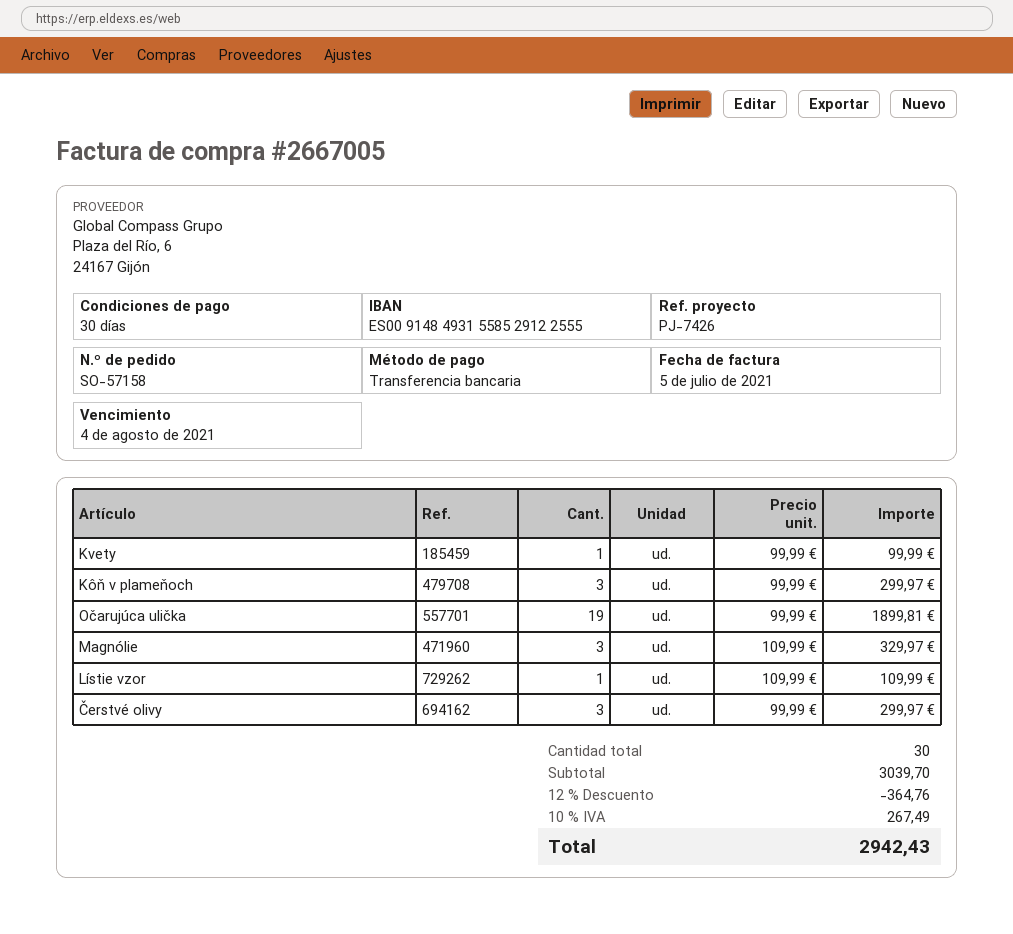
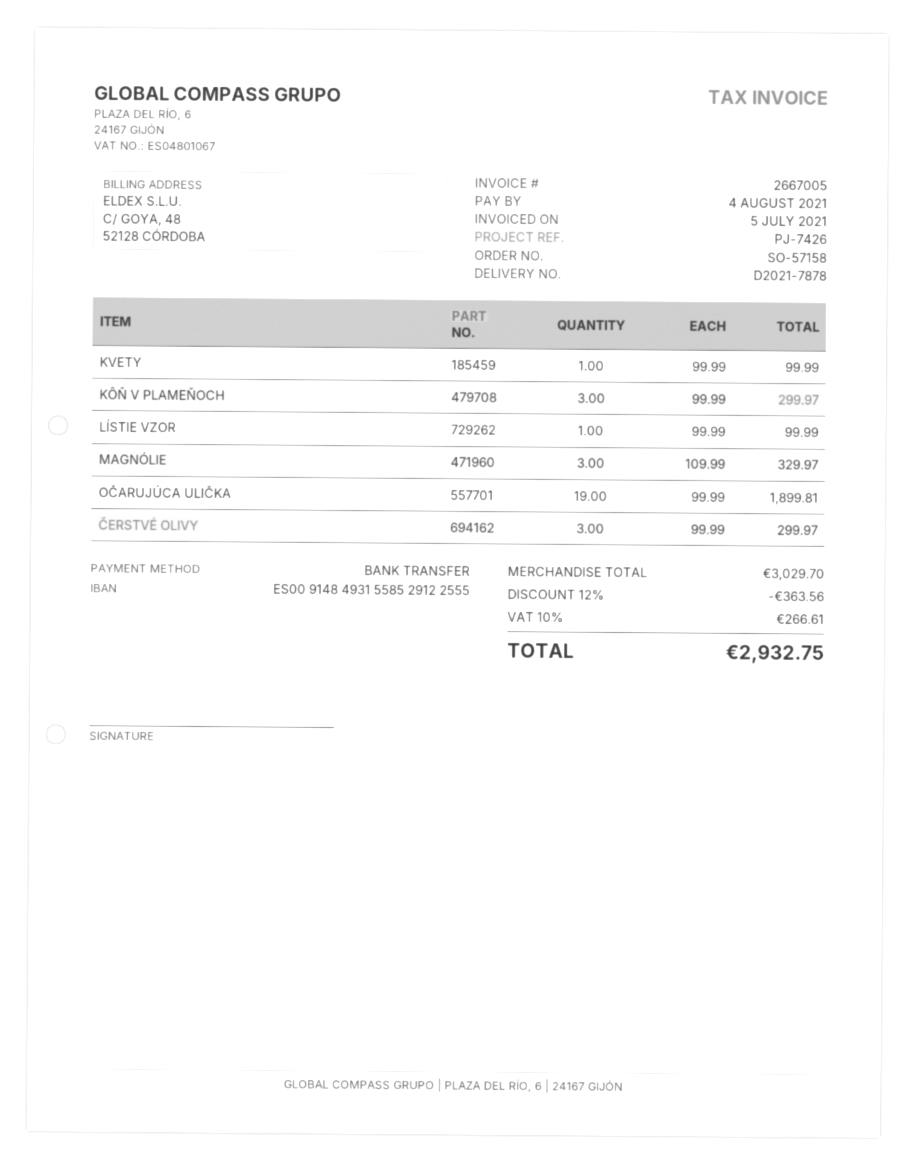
Lístie vzor: 1 x 109.99 = 109.99 -> 1 x 99.99 = 99.99
subtotal: 3039.70 -> 3029.70
discount: 12% = 364.76 -> 12% = 363.56
tax: 10% = 267.49 -> 10% = 266.61
total: 2942.43 -> 2932.75

